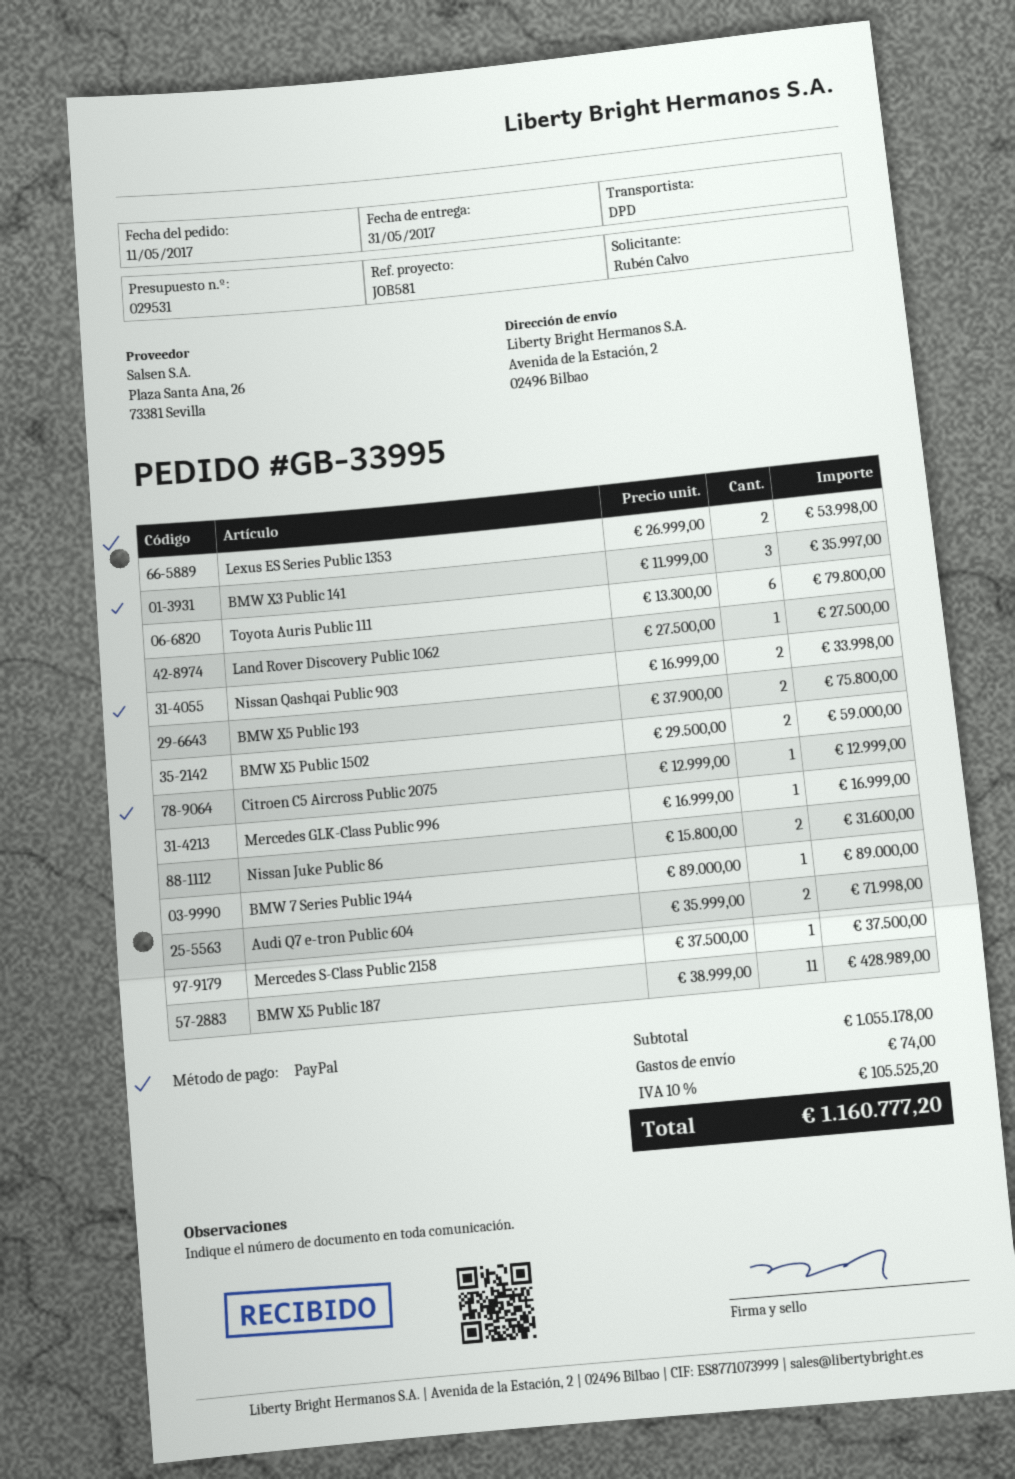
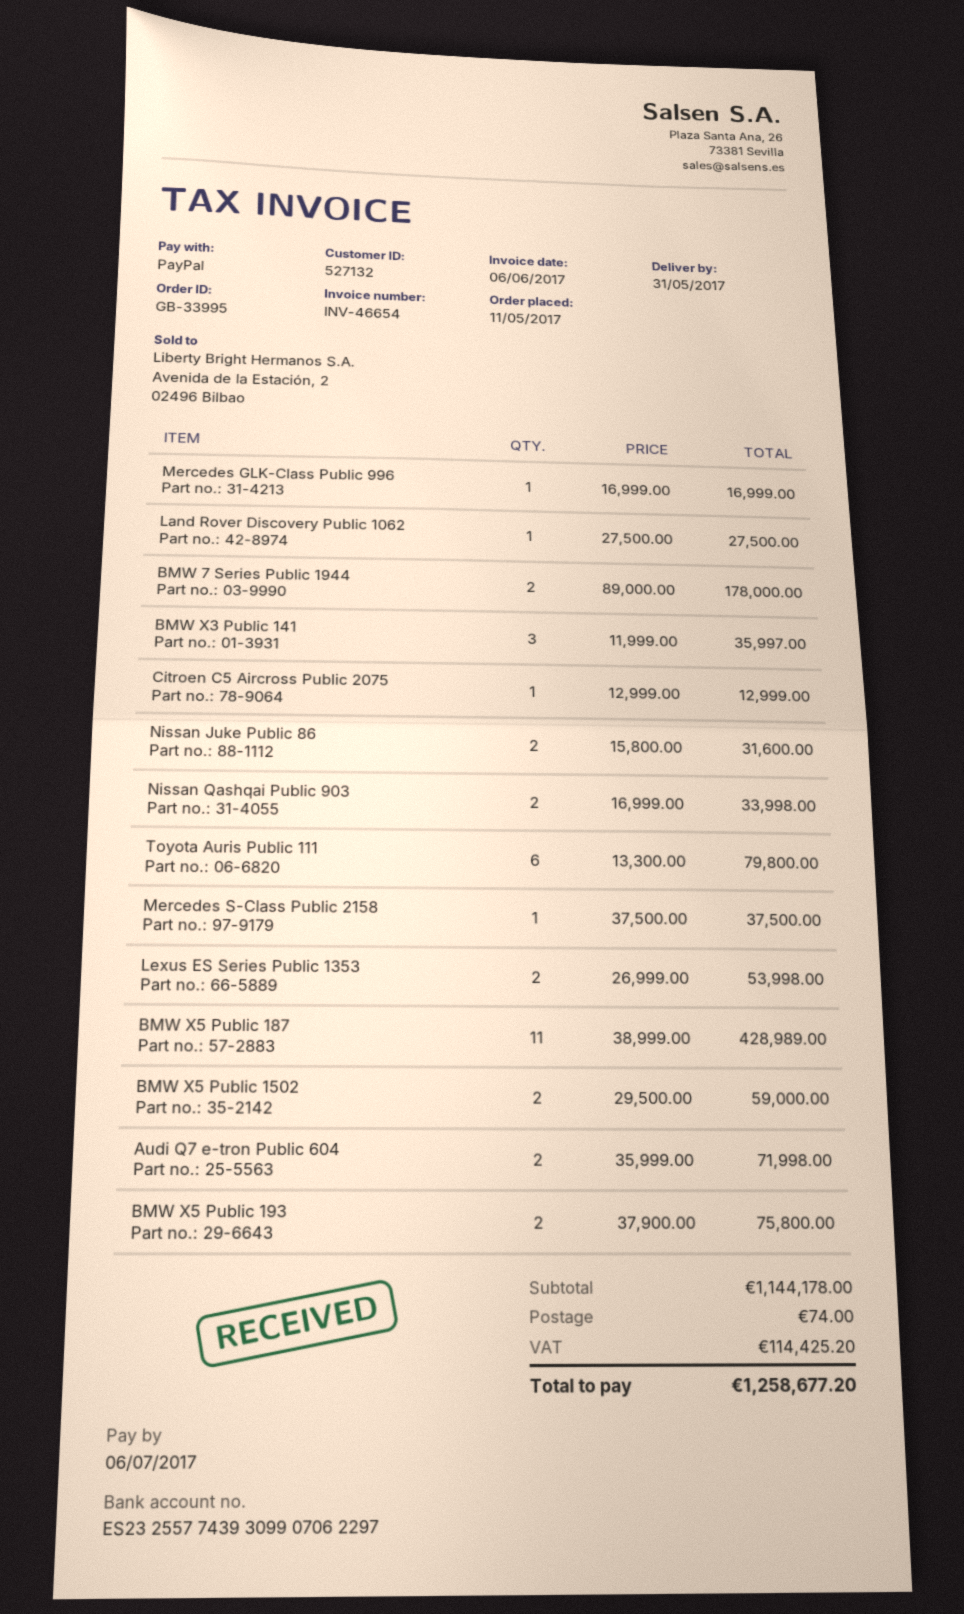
BMW 7 Series Public 1944: 1 x 89000.00 = 89000.00 -> 2 x 89000.00 = 178000.00
subtotal: 1055178.00 -> 1144178.00
tax: 105525.20 -> 114425.20
total: 1160777.20 -> 1258677.20

